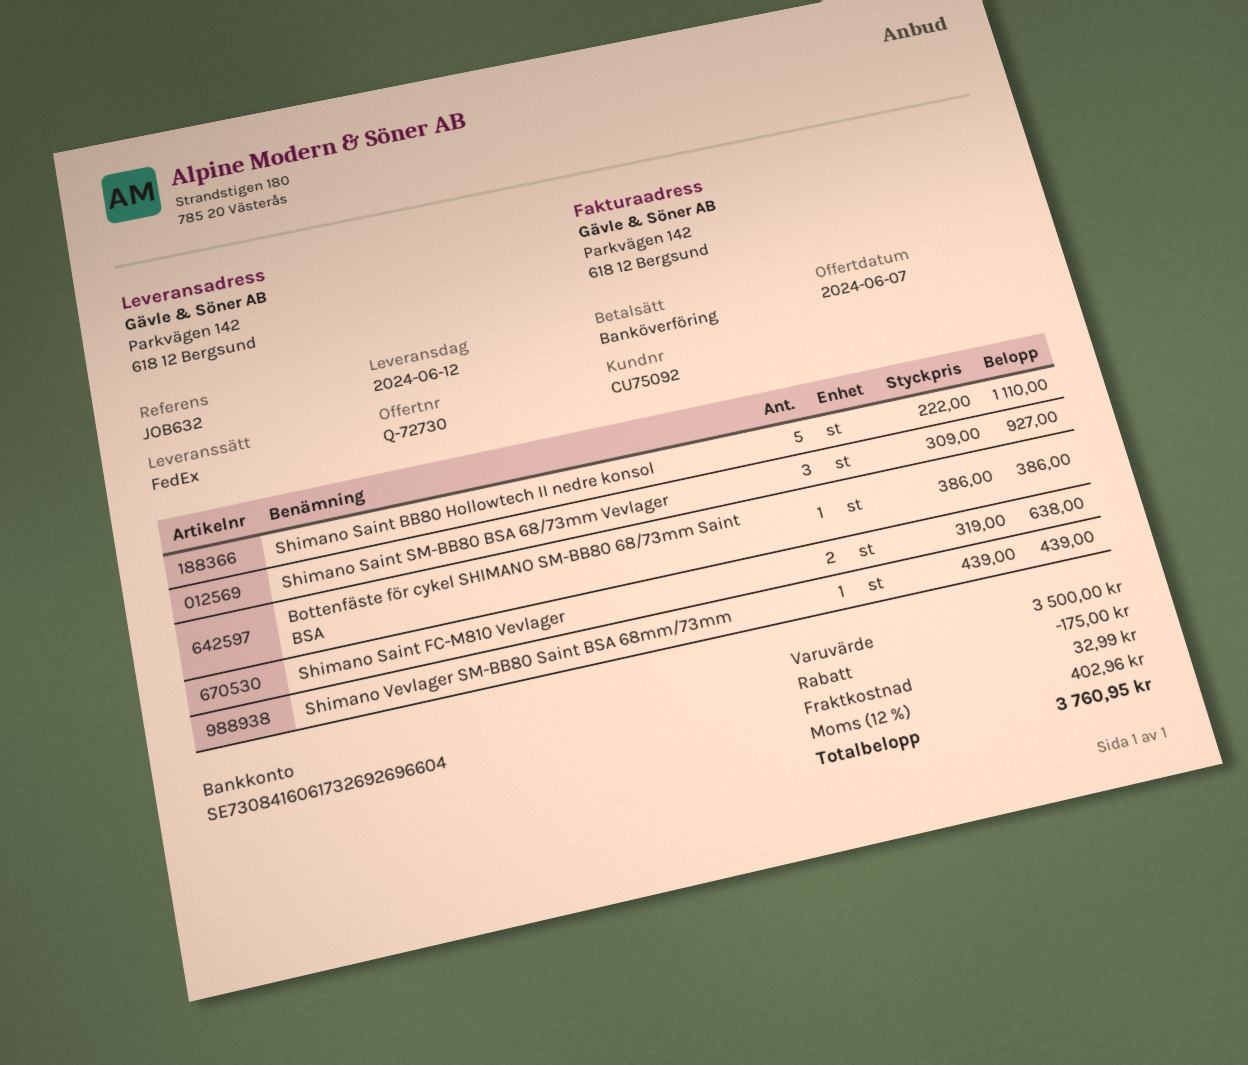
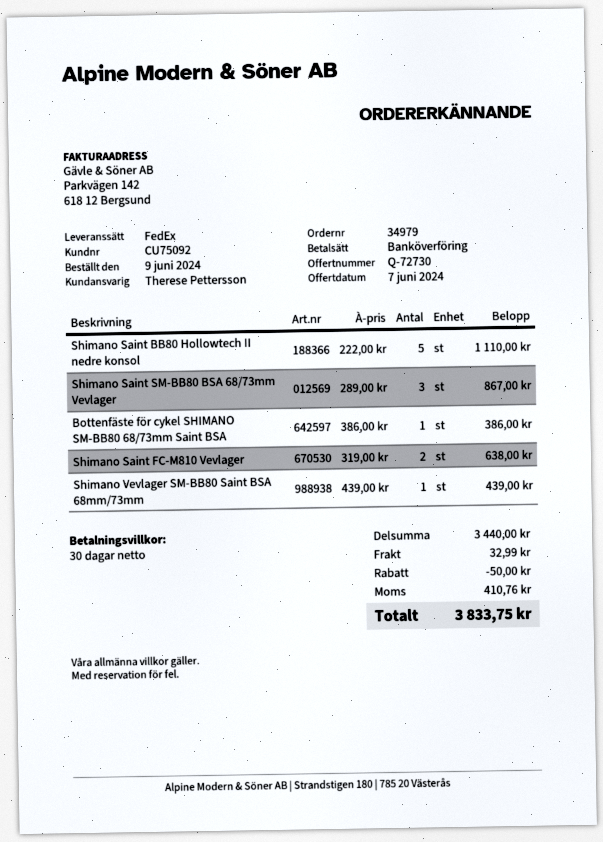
Shimano Saint SM-BB80 BSA 68/73mm Vevlager: 3 x 309.00 = 927.00 -> 3 x 289.00 = 867.00
subtotal: 3500.00 -> 3440.00
discount: 175.00 -> 50.00
tax: 402.96 -> 410.76
total: 3760.95 -> 3833.75

